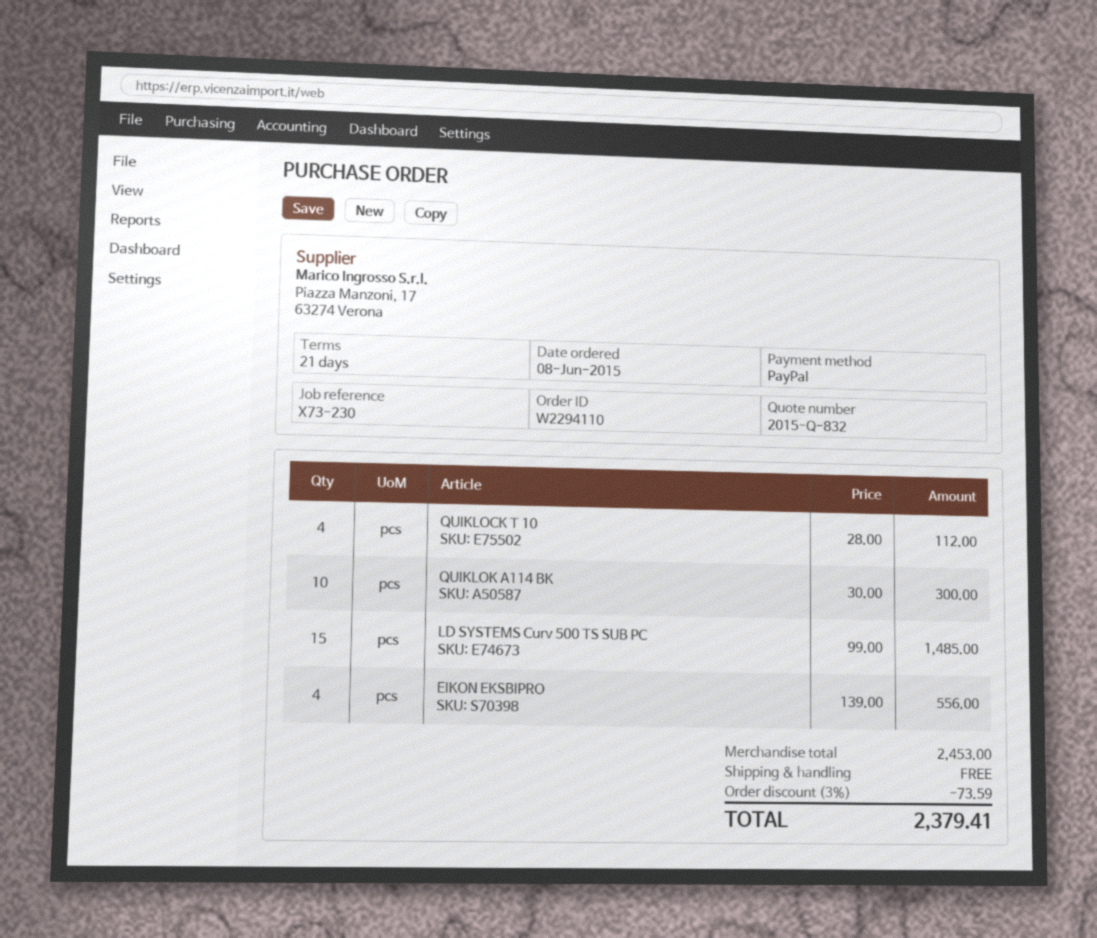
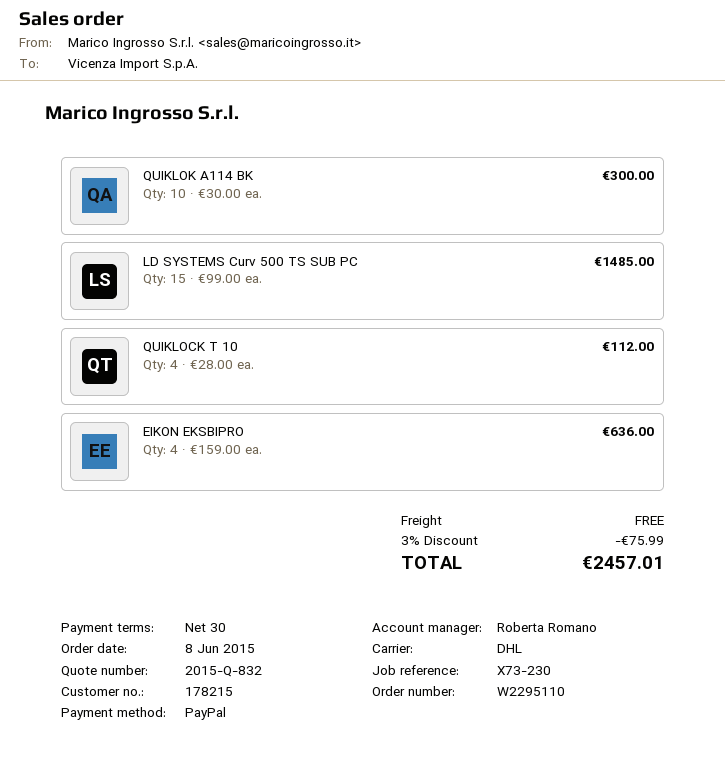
order number: W2294110 -> W2295110
payment terms: 21 days -> 30 days
EIKON EKSBIPRO: 4 x 139.00 = 556.00 -> 4 x 159.00 = 636.00
discount: 3% = 73.59 -> 3% = 75.99
total: 2379.41 -> 2457.01

